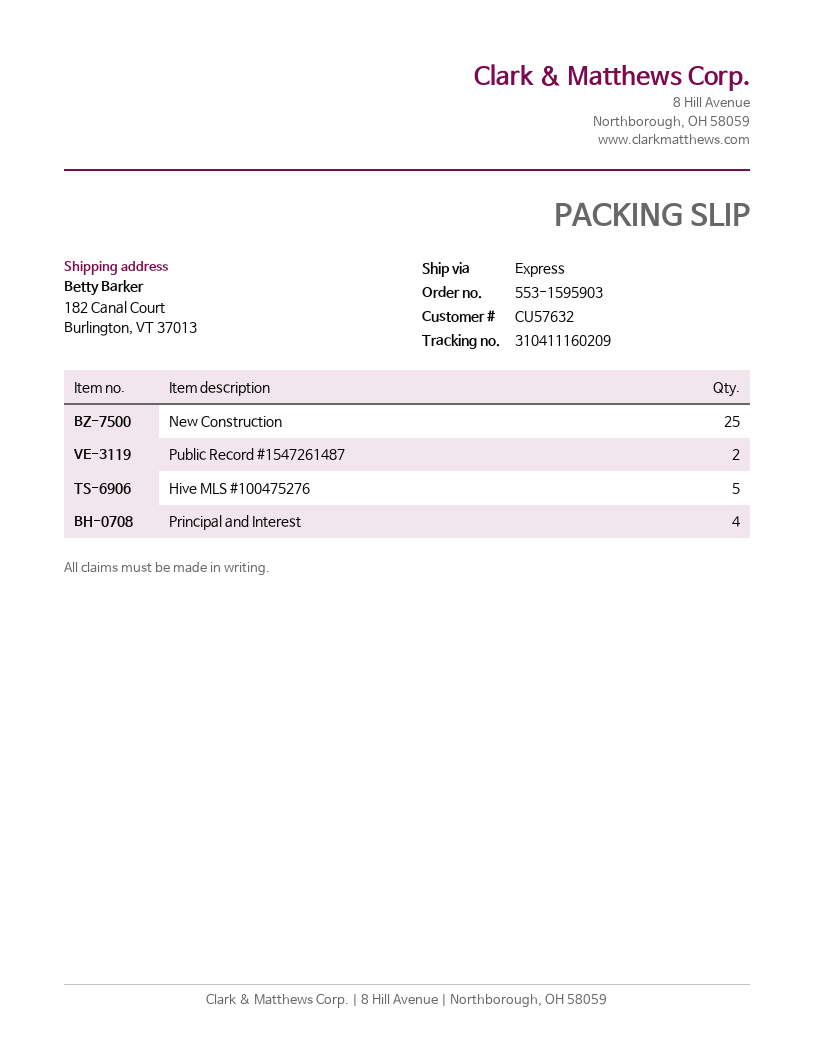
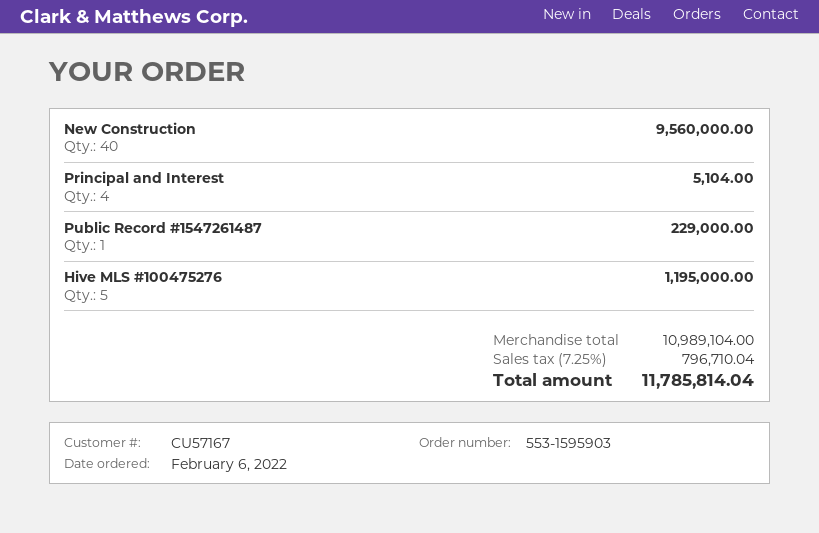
customer number: CU57632 -> CU57167
New Construction: 25 -> 40
Public Record #1547261487: 2 -> 1

